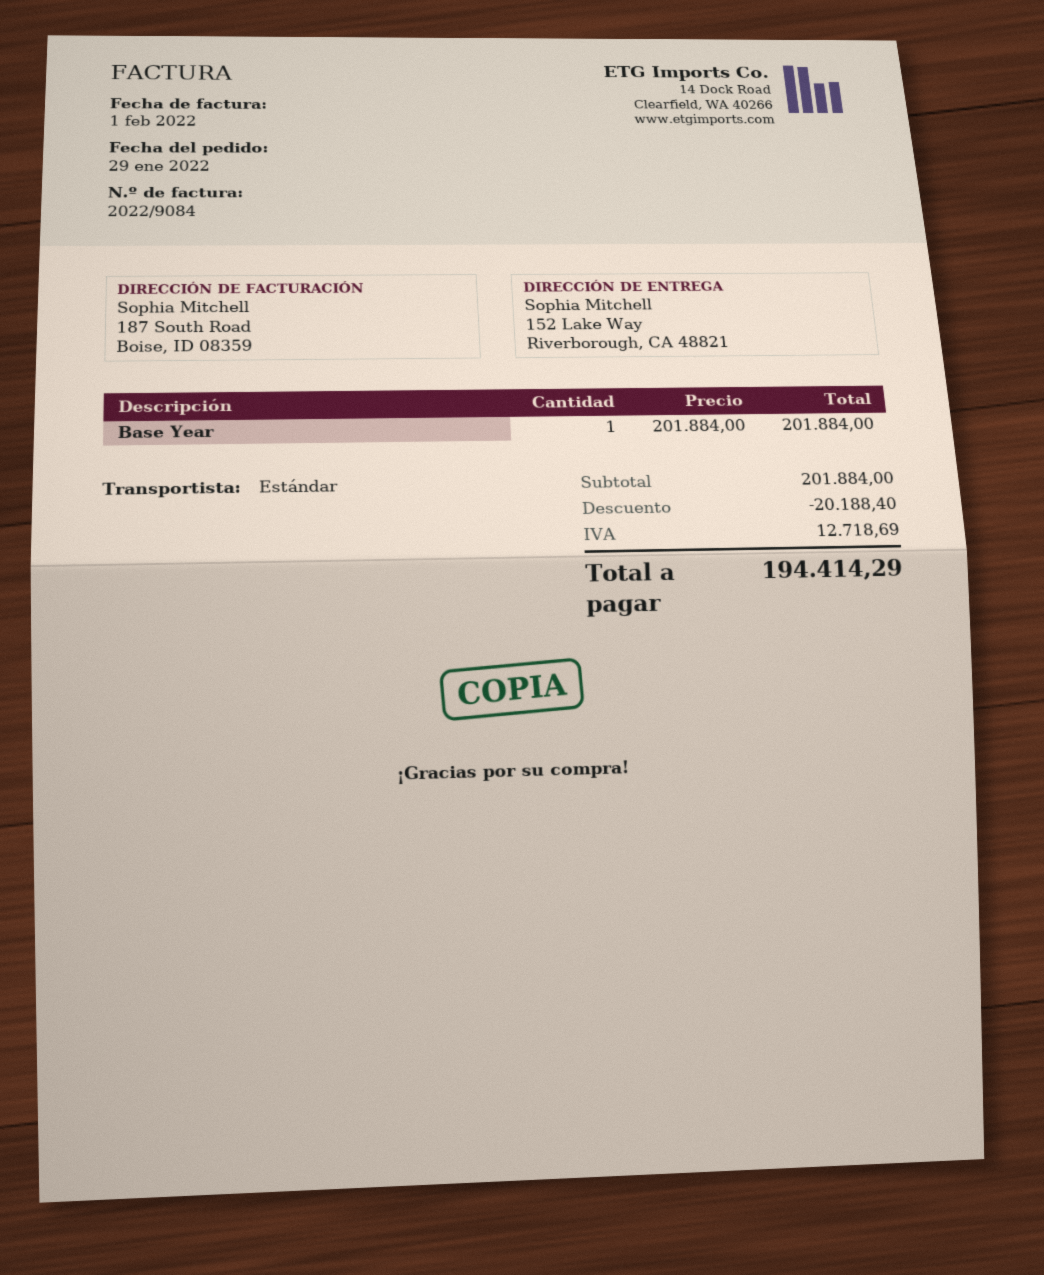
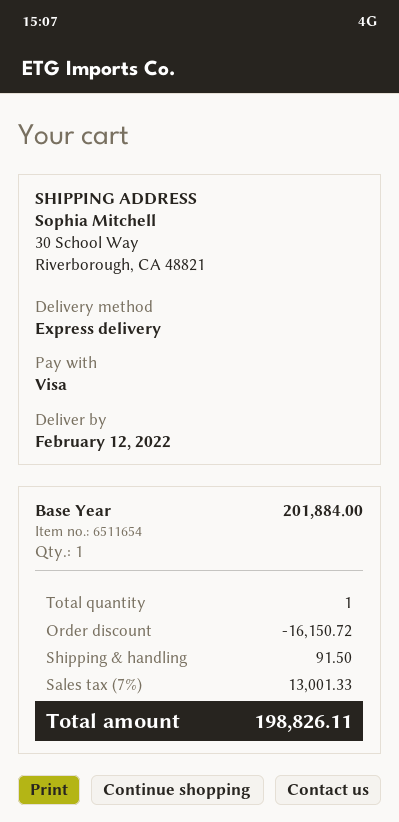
shipping method: standard -> express
ship to: 152 Lake Way, Riverborough, CA 48821 -> 30 School Way, Riverborough, CA 48821
discount: 20188.40 -> 16150.72
shipping: none -> 91.50
tax: 12718.69 -> 13001.33
total: 194414.29 -> 198826.11

